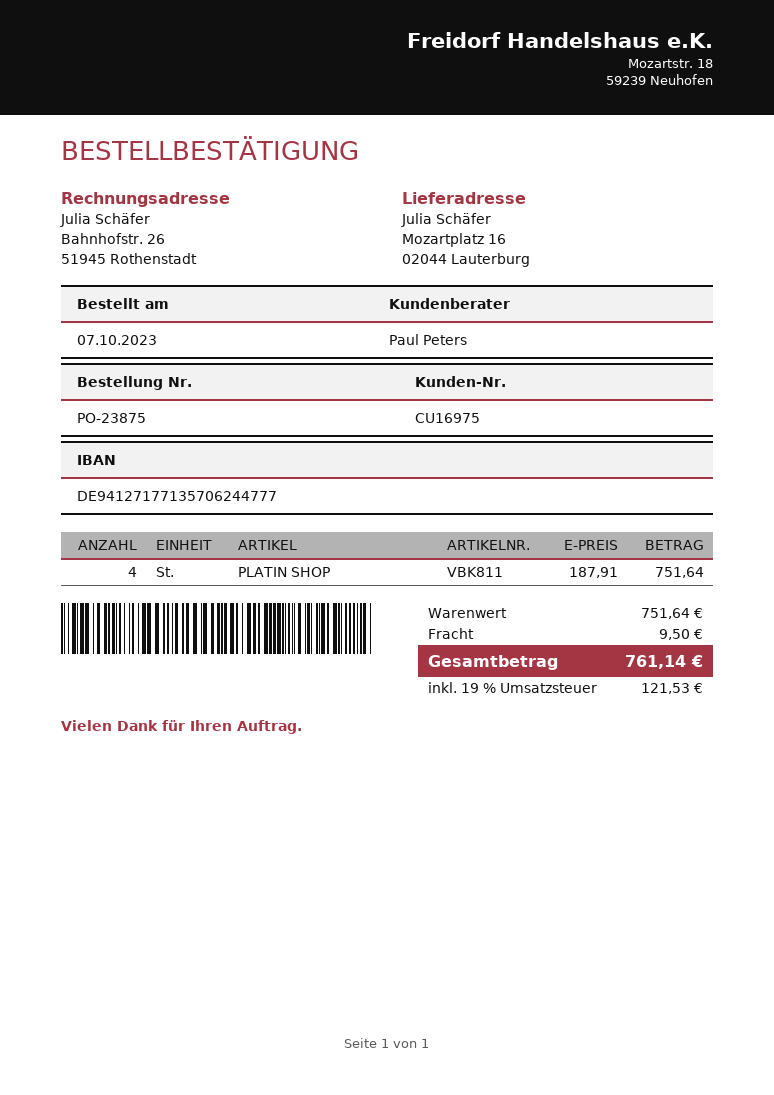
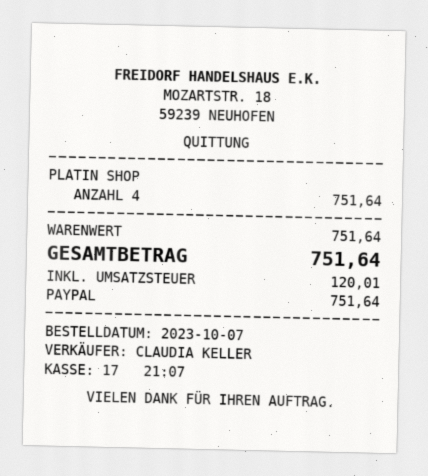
sales rep: Paul Peters -> CLAUDIA KELLER
shipping: 9.50 -> none
tax: 121.53 -> 120.01
total: 761.14 -> 751.64

